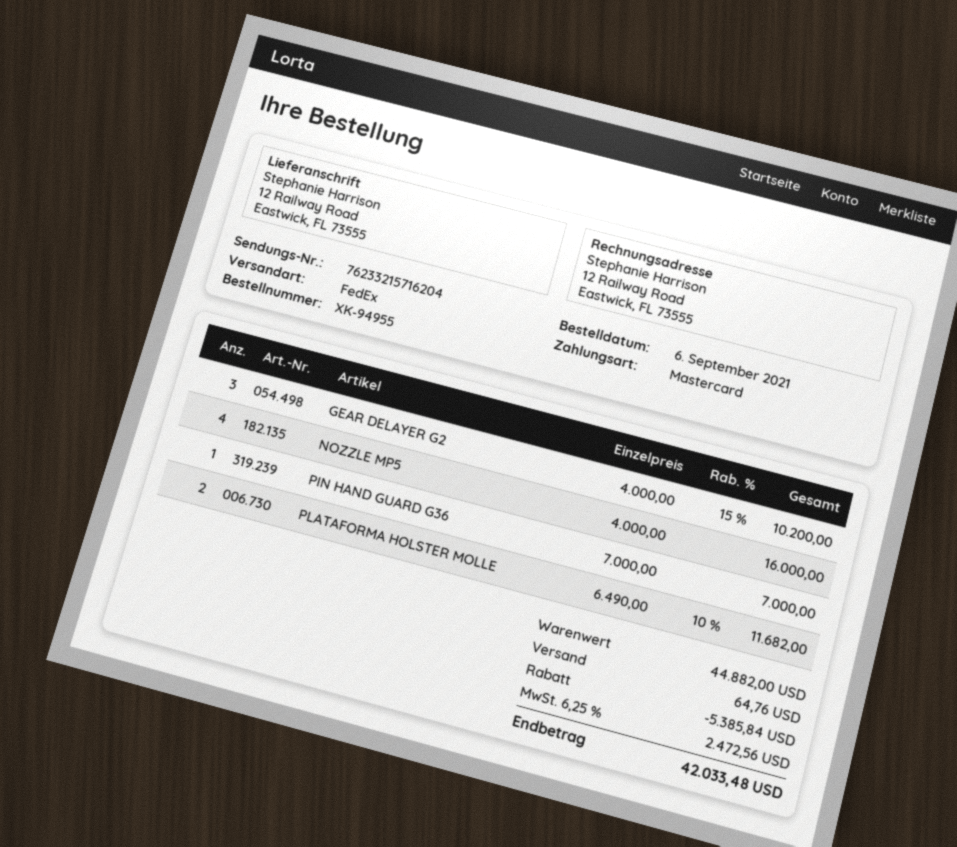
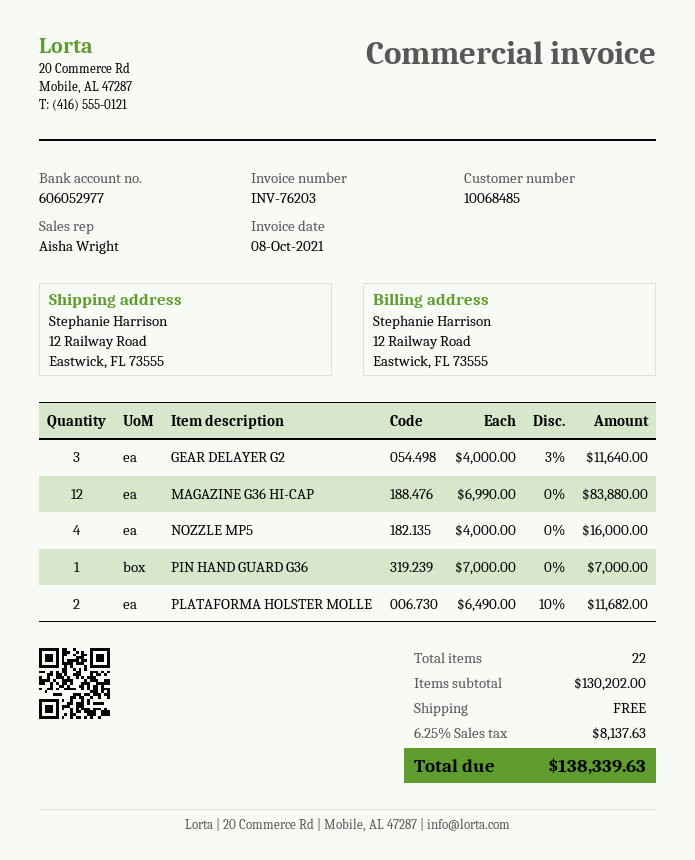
GEAR DELAYER G2: 3 x 4000.00 - 15% = 10200.00 -> 3 x 4000.00 - 3% = 11640.00
MAGAZINE G36 HI-CAP: none -> 12 x 6990.00 = 83880.00
subtotal: 44882.00 -> 130202.00
discount: 5385.84 -> none
shipping: 64.76 -> 0.00
tax: 6.25% = 2472.56 -> 6.25% = 8137.63
total: 42033.48 -> 138339.63

